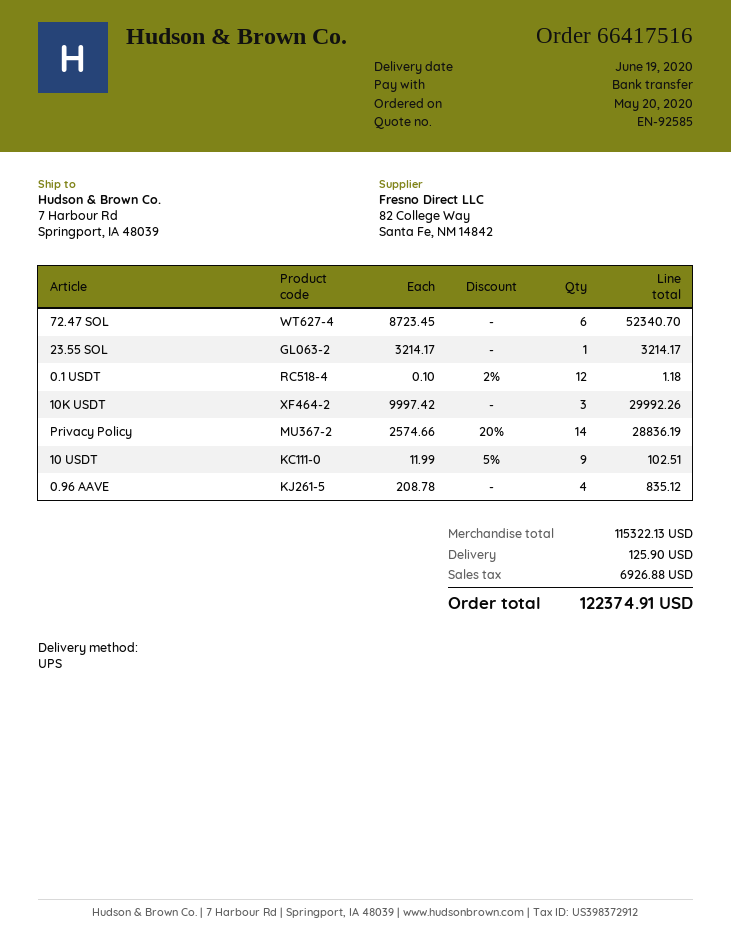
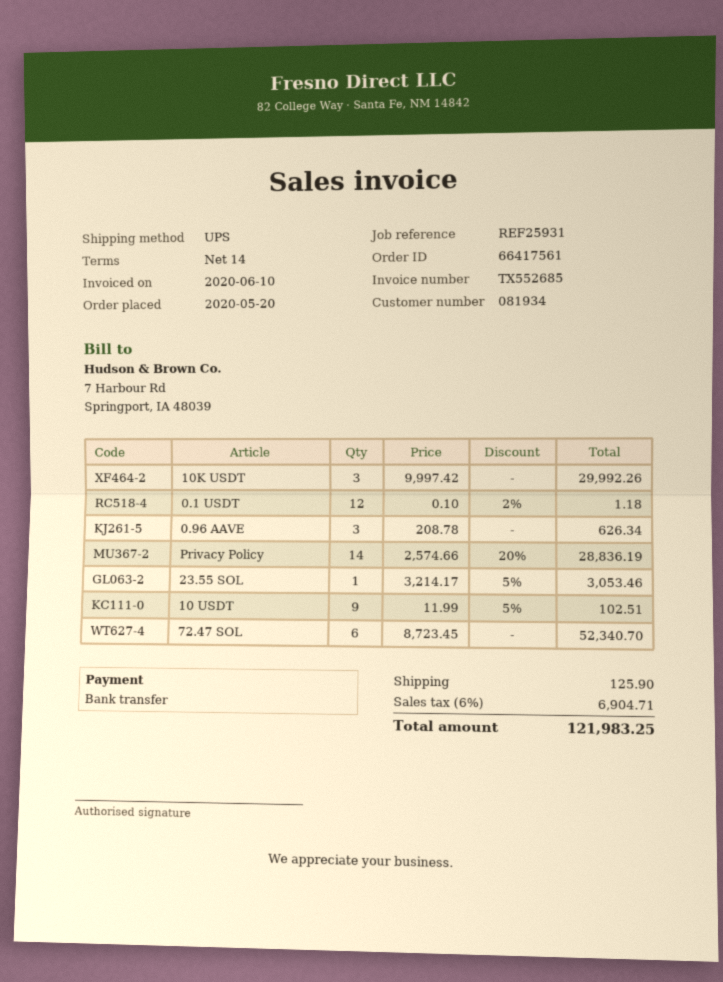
order number: 66417516 -> 66417561
23.55 SOL: 1 x 3214.17 = 3214.17 -> 1 x 3214.17 - 5% = 3053.46
0.96 AAVE: 4 x 208.78 = 835.12 -> 3 x 208.78 = 626.34
tax: 6926.88 -> 6904.71
total: 122374.91 -> 121983.25

